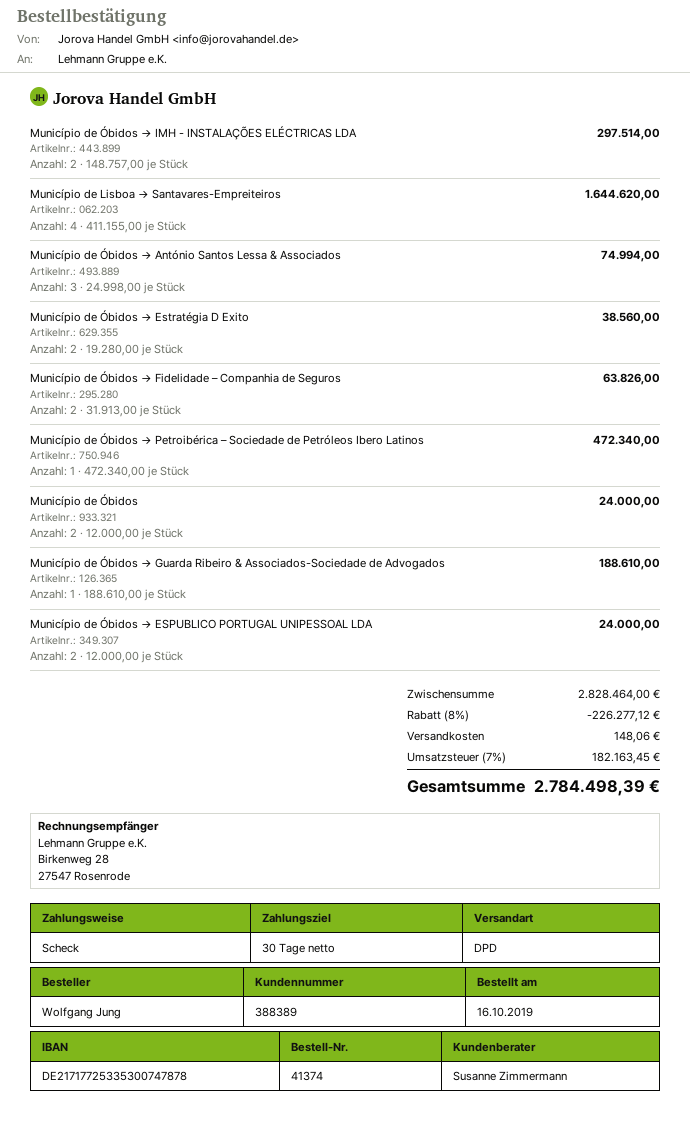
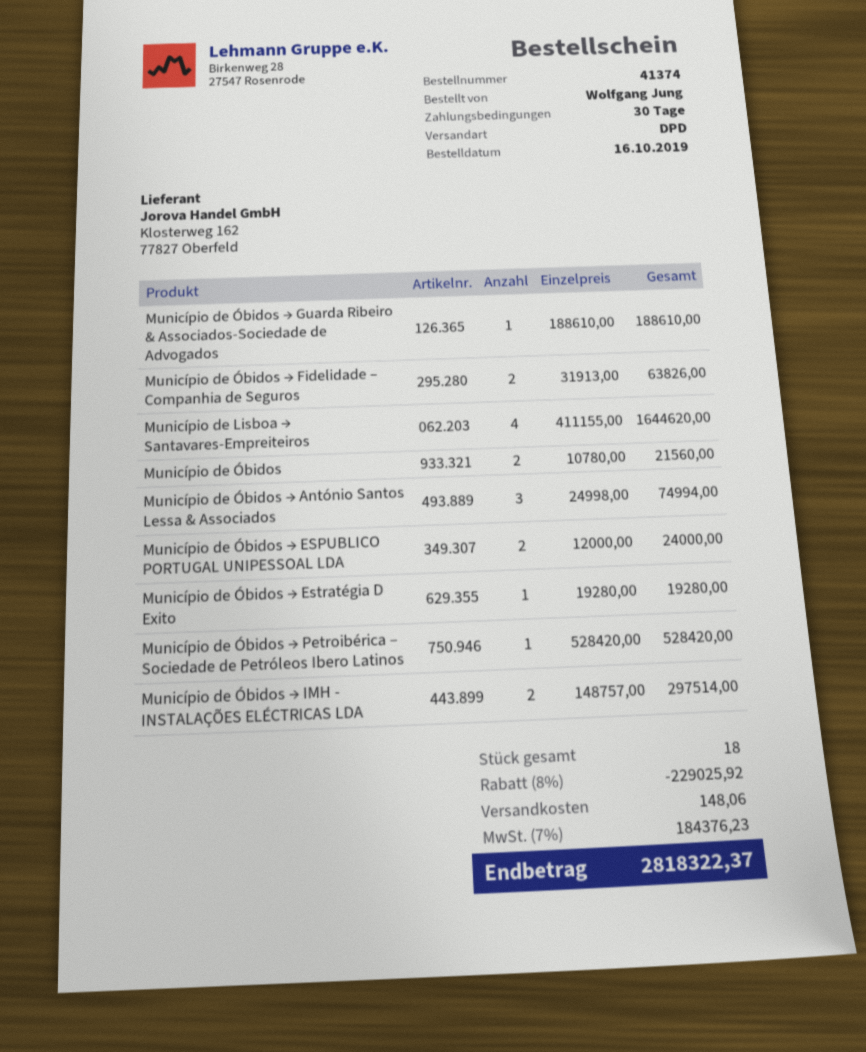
Município de Óbidos → Estratégia D Exito: 2 x 19280.00 = 38560.00 -> 1 x 19280.00 = 19280.00
Município de Óbidos → Petroibérica – Sociedade de Petróleos Ibero Latinos: 1 x 472340.00 = 472340.00 -> 1 x 528420.00 = 528420.00
Município de Óbidos: 2 x 12000.00 = 24000.00 -> 2 x 10780.00 = 21560.00
discount: 8% = 226277.12 -> 8% = 229025.92
tax: 7% = 182163.45 -> 7% = 184376.23
total: 2784498.39 -> 2818322.37

